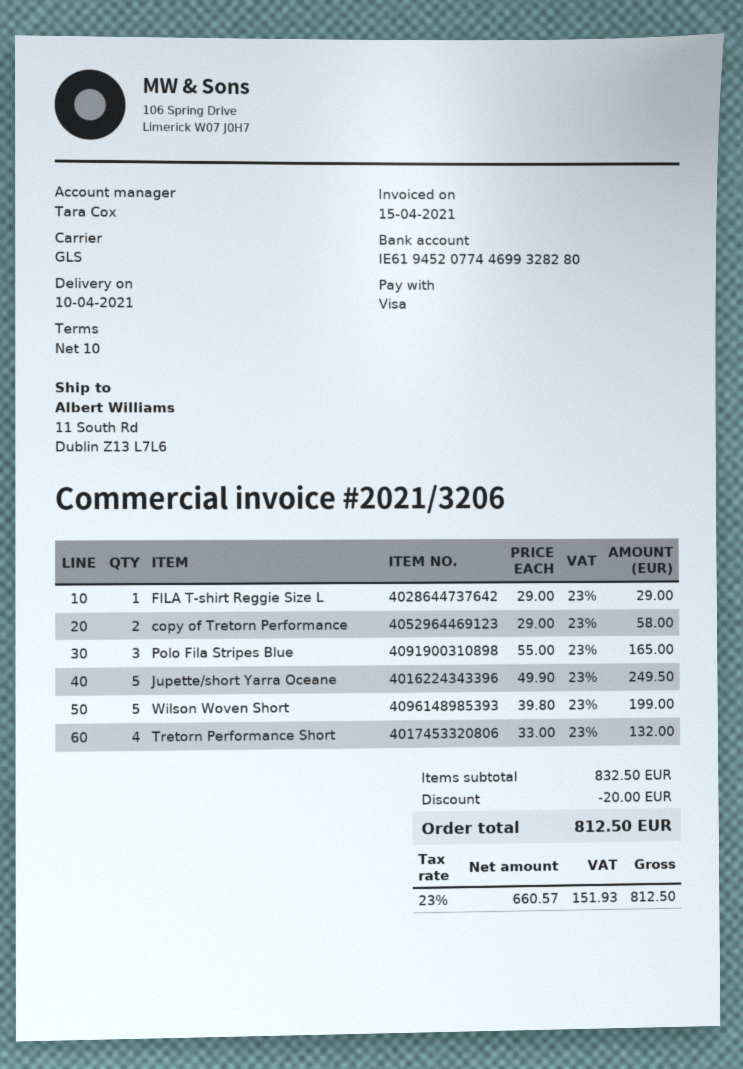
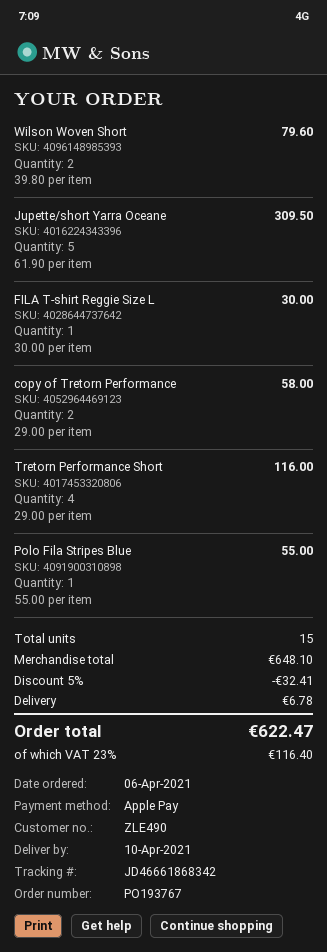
payment method: Visa -> Apple Pay
FILA T-shirt Reggie Size L: 1 x 29.00 = 29.00 -> 1 x 30.00 = 30.00
Polo Fila Stripes Blue: 3 x 55.00 = 165.00 -> 1 x 55.00 = 55.00
Jupette/short Yarra Oceane: 5 x 49.90 = 249.50 -> 5 x 61.90 = 309.50
Wilson Woven Short: 5 x 39.80 = 199.00 -> 2 x 39.80 = 79.60
Tretorn Performance Short: 4 x 33.00 = 132.00 -> 4 x 29.00 = 116.00
subtotal: 832.50 -> 648.10
discount: 20.00 -> 32.41
shipping: none -> 6.78
tax: 23% = 151.93 -> 23% = 116.40
total: 812.50 -> 622.47

